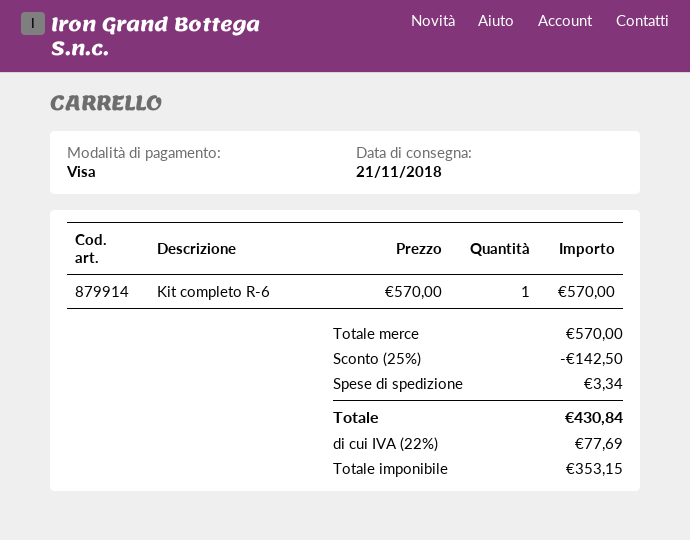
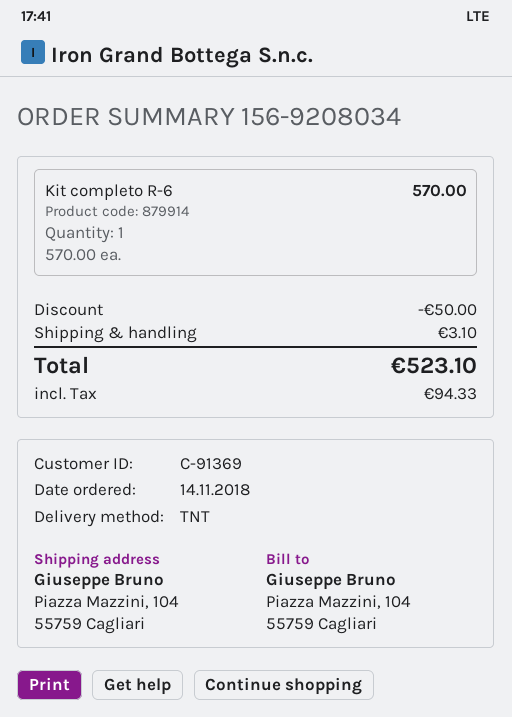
discount: 142.50 -> 50.00
shipping: 3.34 -> 3.10
tax: 77.69 -> 94.33
total: 430.84 -> 523.10

